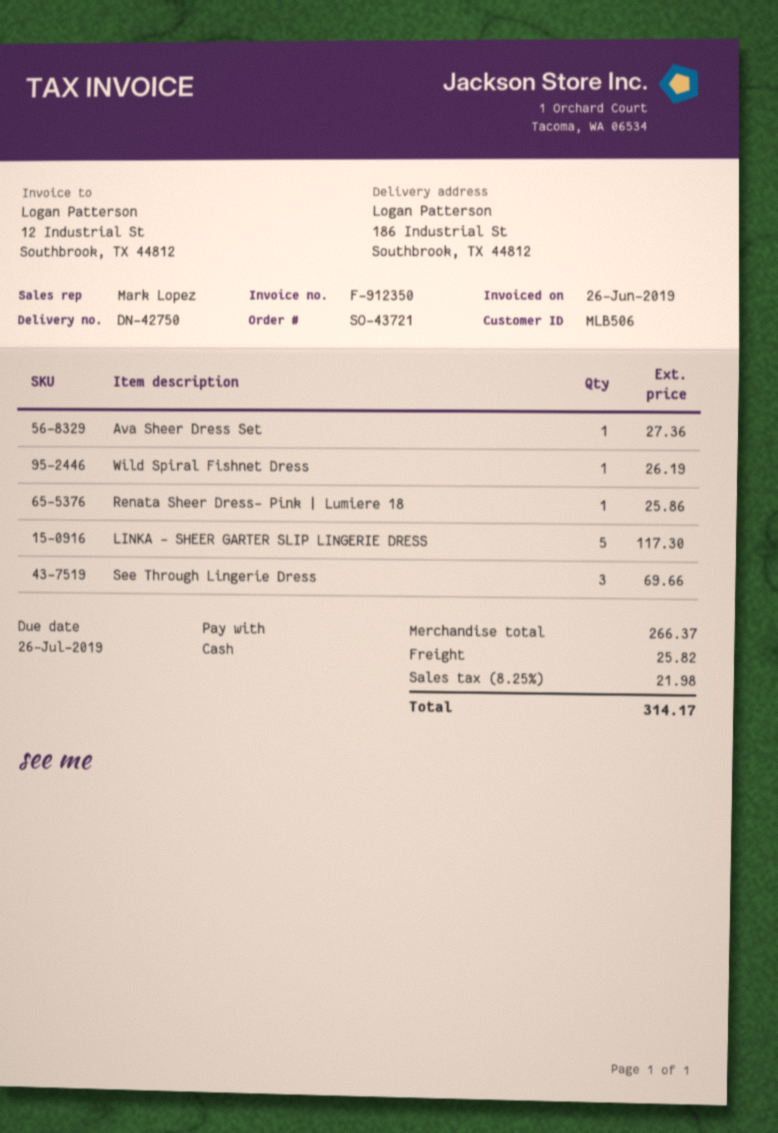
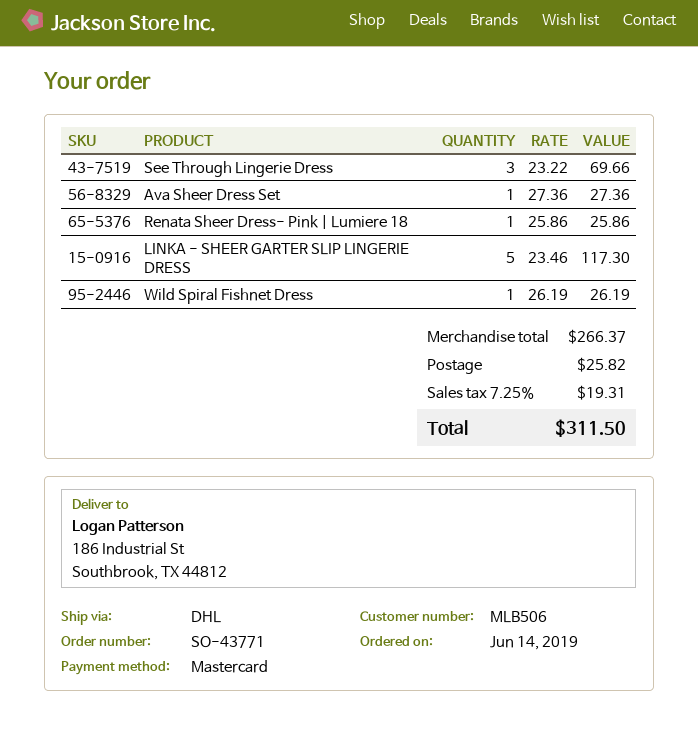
order number: SO-43721 -> SO-43771
payment method: cash -> Mastercard
tax: 8.25% = 21.98 -> 7.25% = 19.31
total: 314.17 -> 311.50

